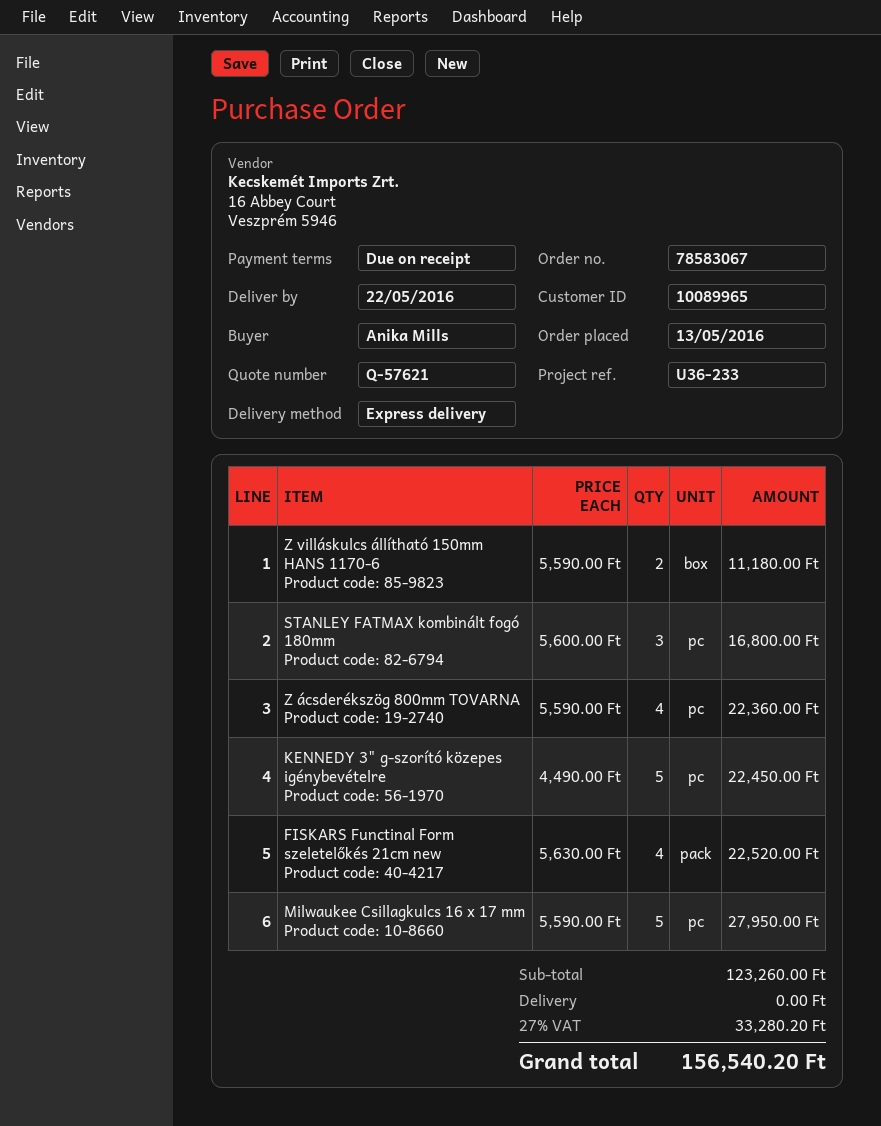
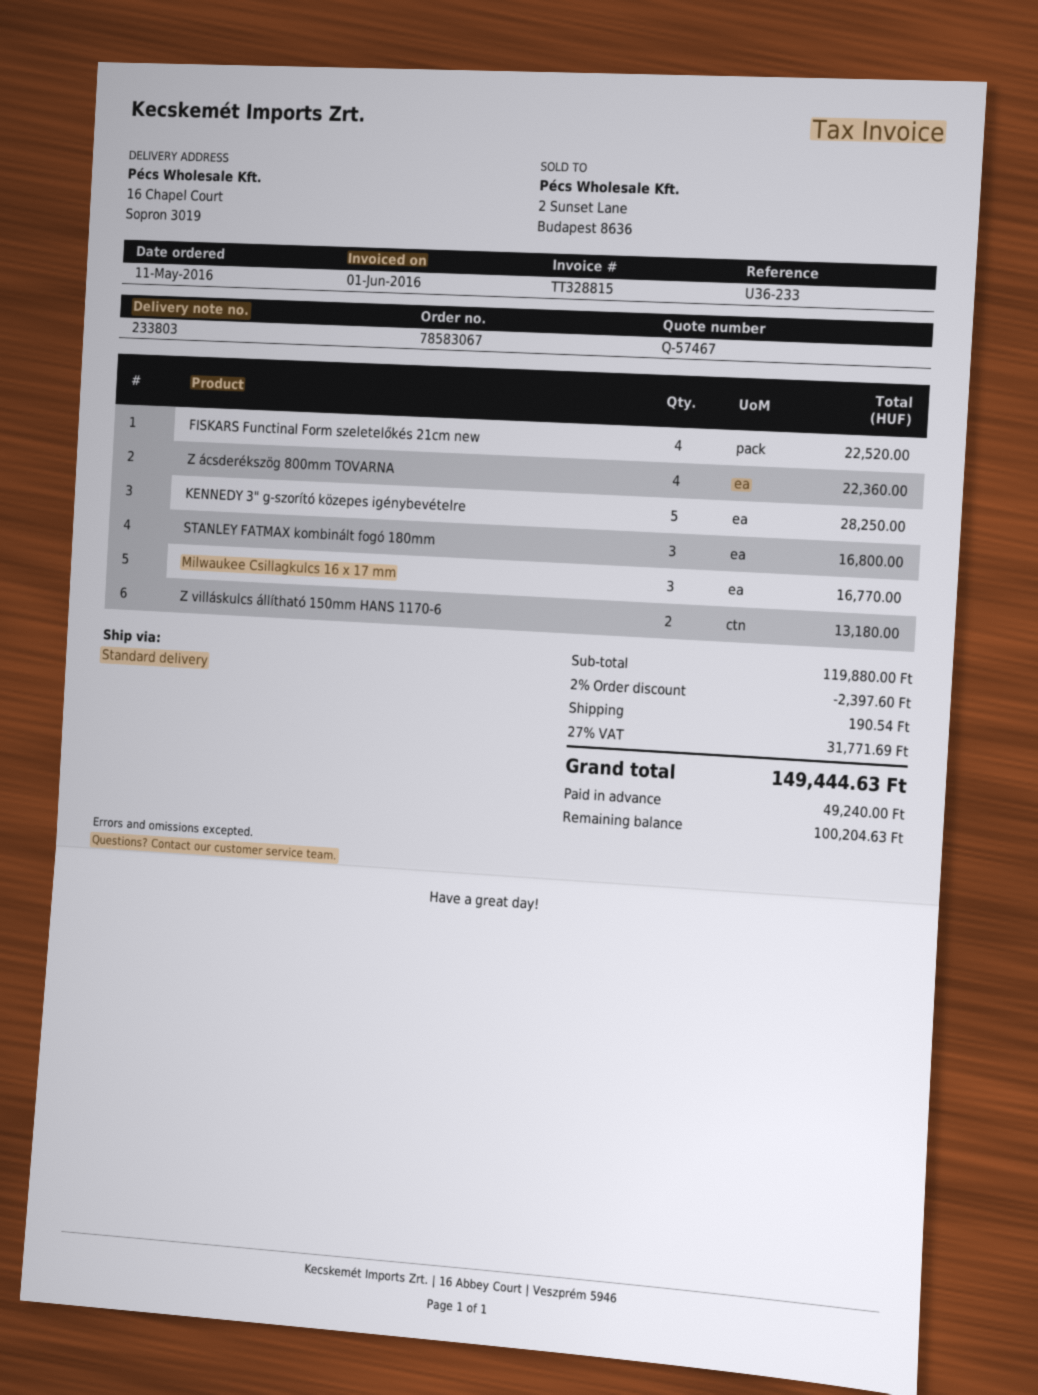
quote number: Q-57621 -> Q-57467
order date: 2016-05-13 -> 2016-05-11
shipping method: express -> standard
Z villáskulcs állítható 150mm HANS 1170-6: 2 for 11180.00 -> 2 for 13180.00
KENNEDY 3" g-szorító közepes igénybevételre: 5 for 22450.00 -> 5 for 28250.00
Milwaukee Csillagkulcs 16 x 17 mm: 5 for 27950.00 -> 3 for 16770.00
subtotal: 123260.00 -> 119880.00
discount: none -> 2% = 2397.60
shipping: 0.00 -> 190.54
tax: 27% = 33280.20 -> 27% = 31771.69
total: 156540.20 -> 149444.63

